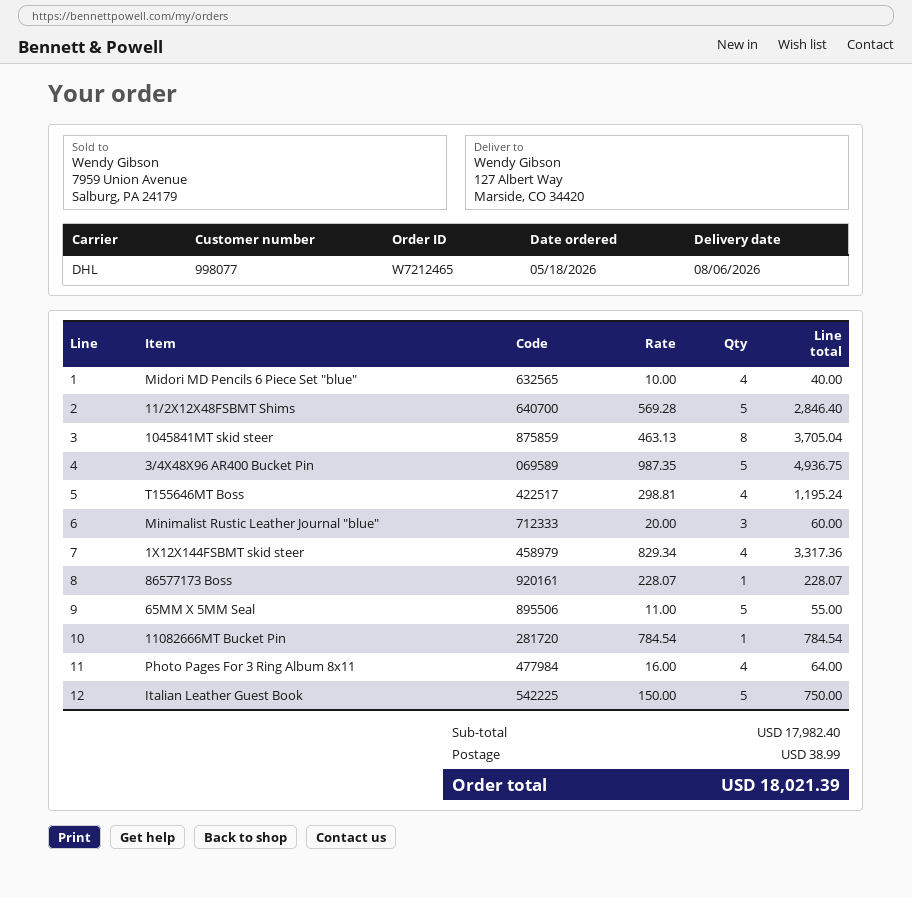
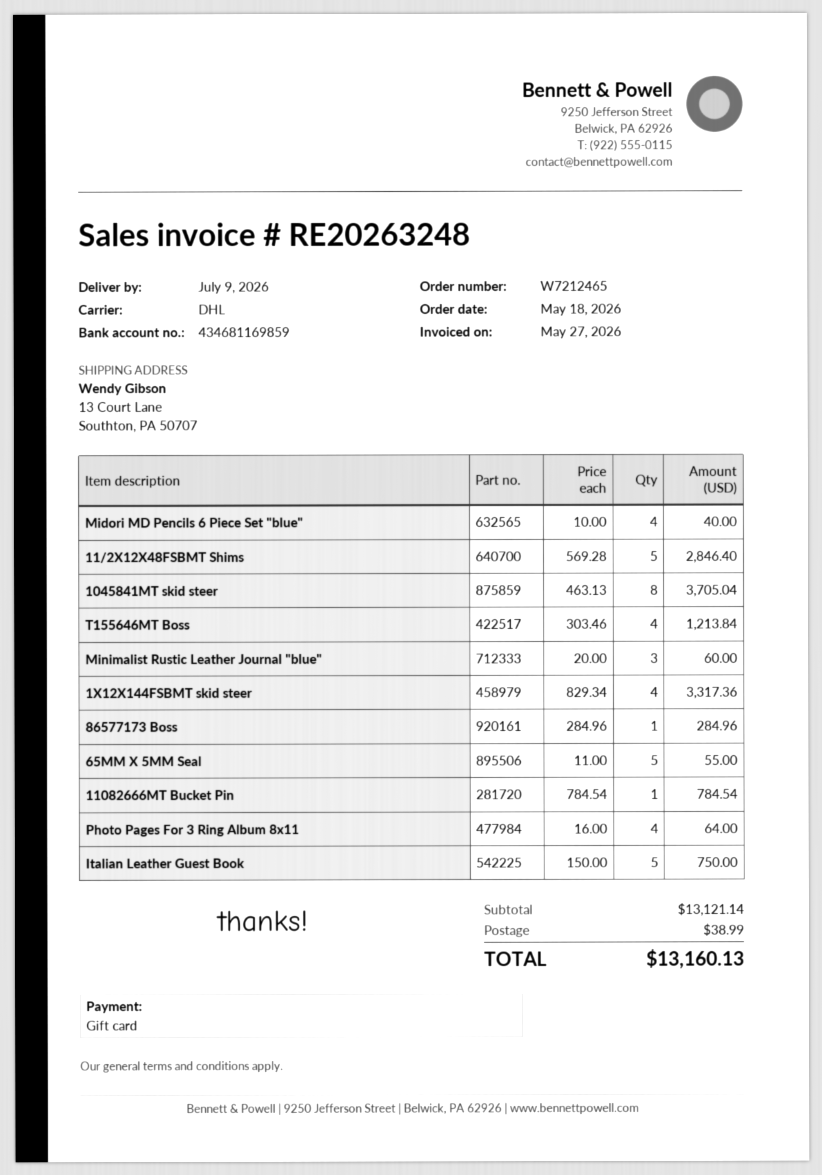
delivery date: 2026-08-06 -> 2026-07-09
ship to: 127 Albert Way, Marside, CO 34420 -> 13 Court Lane, Southton, PA 50707
3/4X48X96 AR400 Bucket Pin: 5 x 987.35 = 4936.75 -> none
T155646MT Boss: 4 x 298.81 = 1195.24 -> 4 x 303.46 = 1213.84
86577173 Boss: 1 x 228.07 = 228.07 -> 1 x 284.96 = 284.96
subtotal: 17982.40 -> 13121.14
total: 18021.39 -> 13160.13

